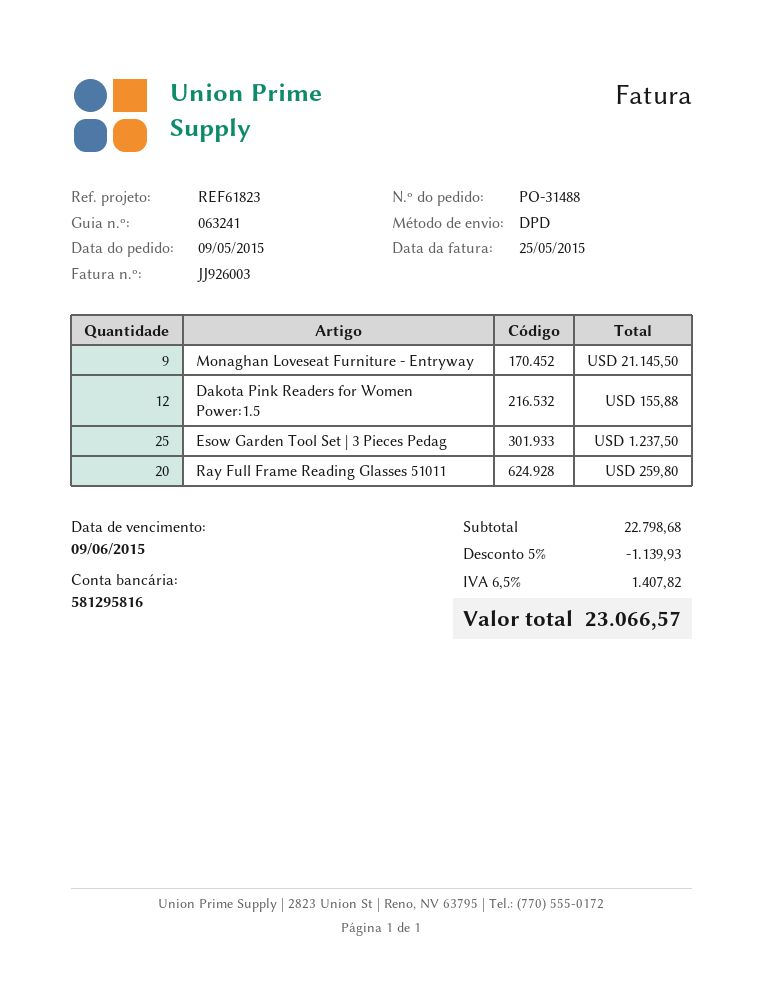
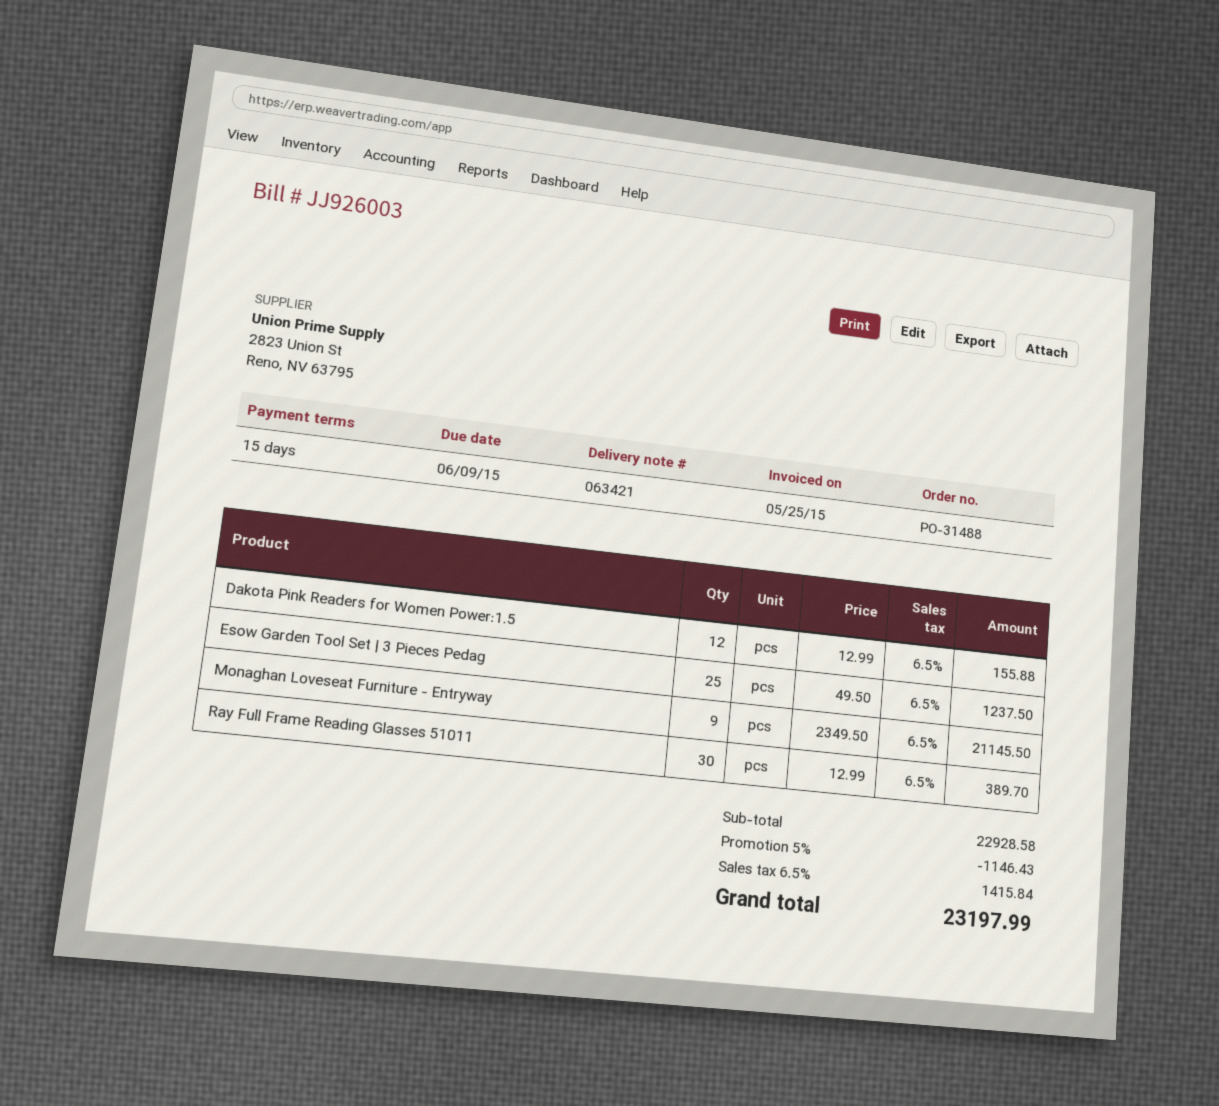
delivery note number: 063241 -> 063421
Ray Full Frame Reading Glasses 51011: 20 for 259.80 -> 30 for 389.70
subtotal: 22798.68 -> 22928.58
discount: 5% = 1139.93 -> 5% = 1146.43
tax: 6.5% = 1407.82 -> 6.5% = 1415.84
total: 23066.57 -> 23197.99

